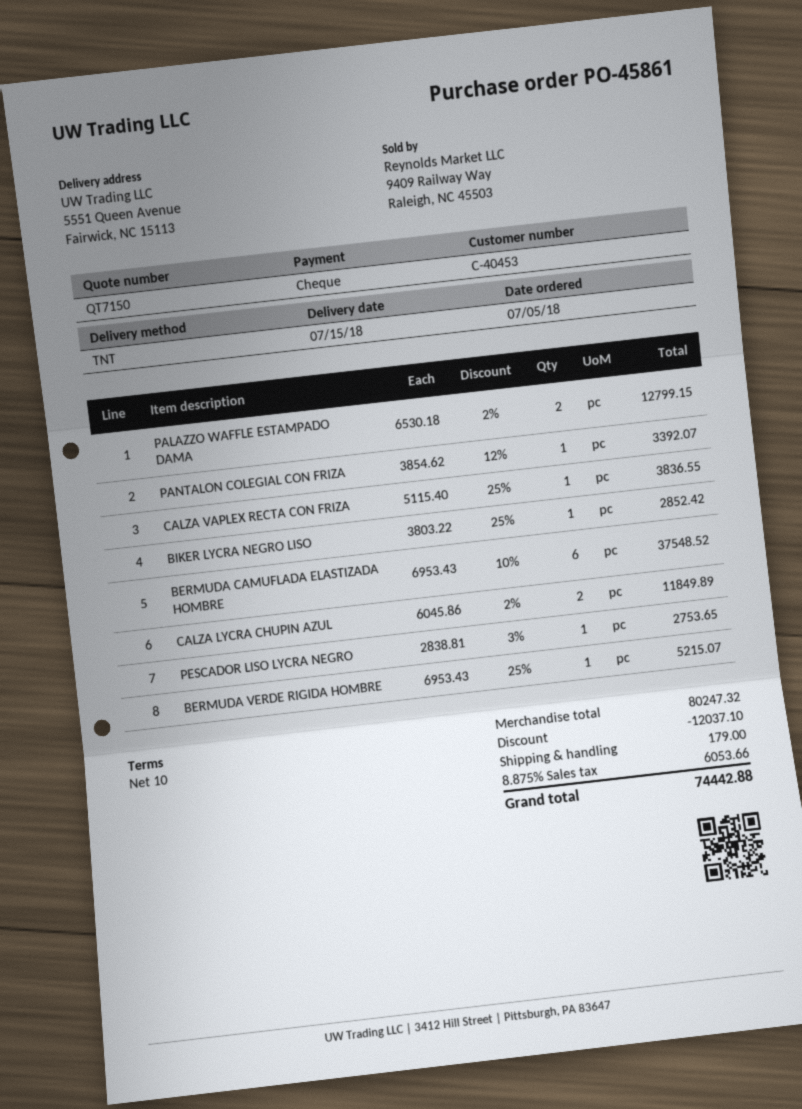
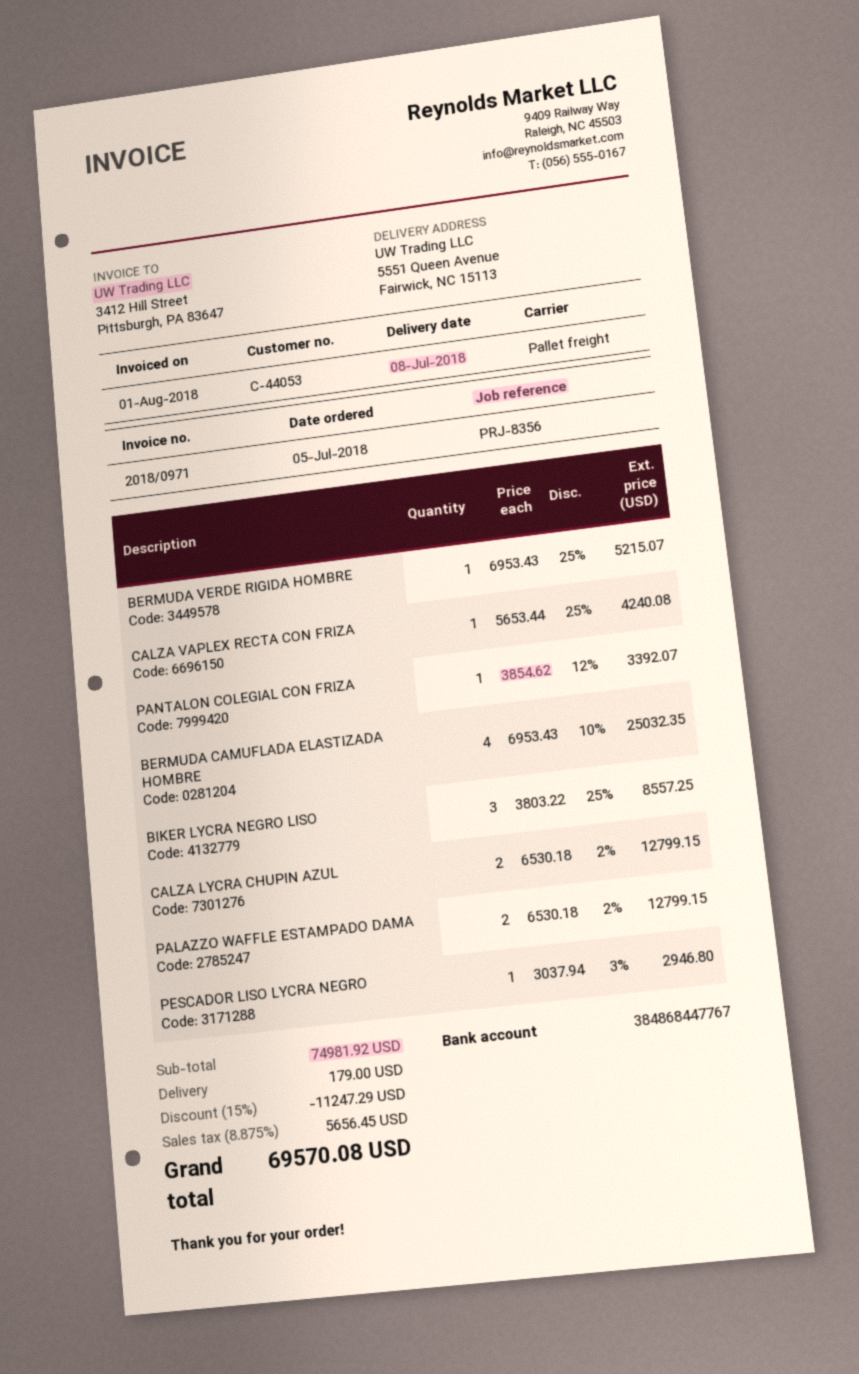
delivery date: 2018-07-15 -> 2018-07-08
customer number: C-40453 -> C-44053
shipping method: TNT -> pallet freight
CALZA VAPLEX RECTA CON FRIZA: 1 x 5115.40 - 25% = 3836.55 -> 1 x 5653.44 - 25% = 4240.08
BIKER LYCRA NEGRO LISO: 1 x 3803.22 - 25% = 2852.42 -> 3 x 3803.22 - 25% = 8557.25
BERMUDA CAMUFLADA ELASTIZADA HOMBRE: 6 x 6953.43 - 10% = 37548.52 -> 4 x 6953.43 - 10% = 25032.35
CALZA LYCRA CHUPIN AZUL: 2 x 6045.86 - 2% = 11849.89 -> 2 x 6530.18 - 2% = 12799.15
PESCADOR LISO LYCRA NEGRO: 1 x 2838.81 - 3% = 2753.65 -> 1 x 3037.94 - 3% = 2946.80
subtotal: 80247.32 -> 74981.92
discount: 12037.10 -> 11247.29
tax: 8.875% = 6053.66 -> 8.875% = 5656.45
total: 74442.88 -> 69570.08

